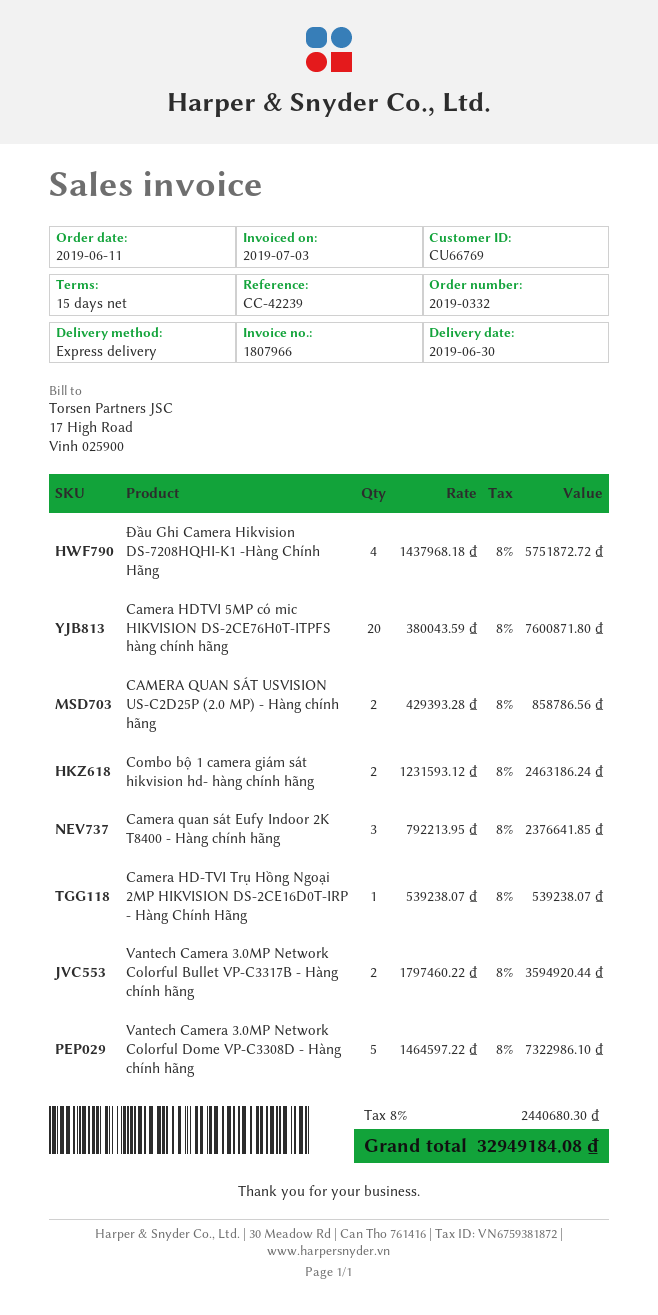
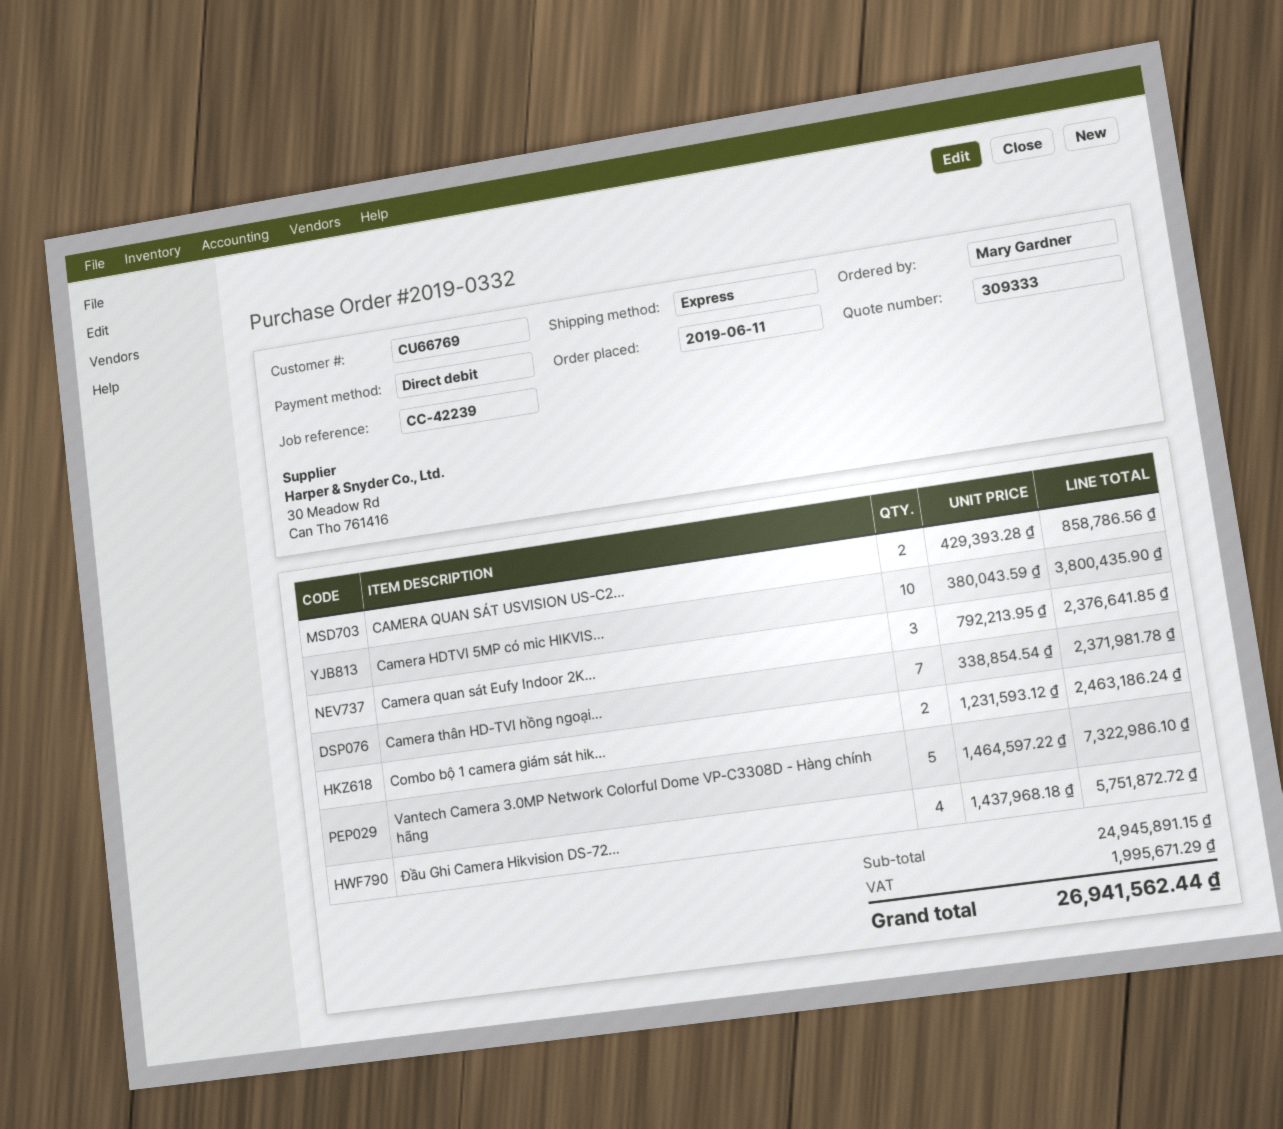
Camera HDTVI 5MP có mic HIKVISION DS-2CE76H0T-ITPFS hàng chính hãng: 20 x 380043.59 = 7600871.80 -> 10 x 380043.59 = 3800435.90
Camera HD-TVI Trụ Hồng Ngoại 2MP HIKVISION DS-2CE16D0T-IRP - Hàng Chính Hãng: 1 x 539238.07 = 539238.07 -> none
Vantech Camera 3.0MP Network Colorful Bullet VP-C3317B - Hàng chính hãng: 2 x 1797460.22 = 3594920.44 -> none
Camera thân HD-TVI hồng ngoại...: none -> 7 x 338854.54 = 2371981.78
tax: 2440680.30 -> 1995671.29
total: 32949184.08 -> 26941562.44

